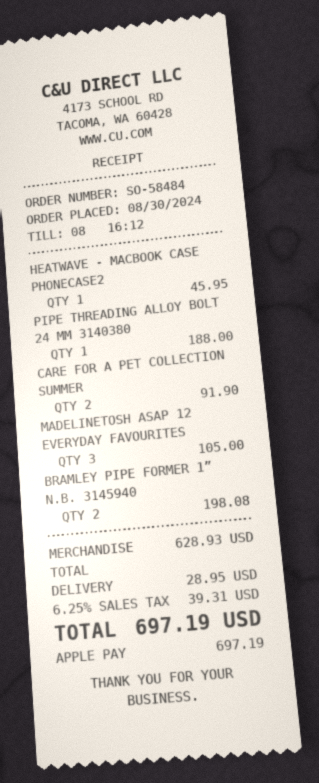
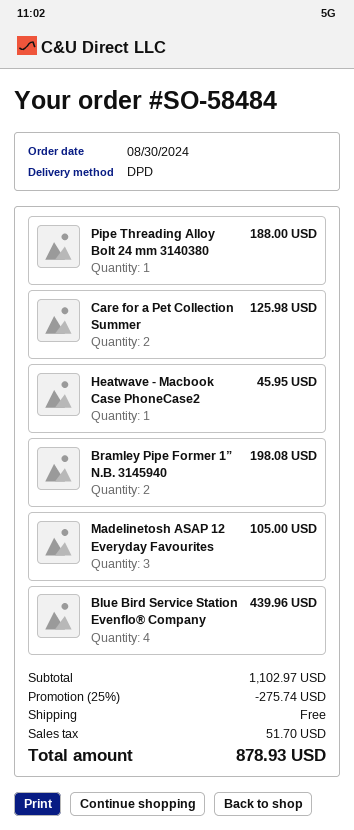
CARE FOR A PET COLLECTION SUMMER: 2 for 91.90 -> 2 for 125.98
Blue Bird Service Station Evenflo® Company: none -> 4 for 439.96
subtotal: 628.93 -> 1102.97
discount: none -> 25% = 275.74
shipping: 28.95 -> 0.00
tax: 39.31 -> 51.70
total: 697.19 -> 878.93

